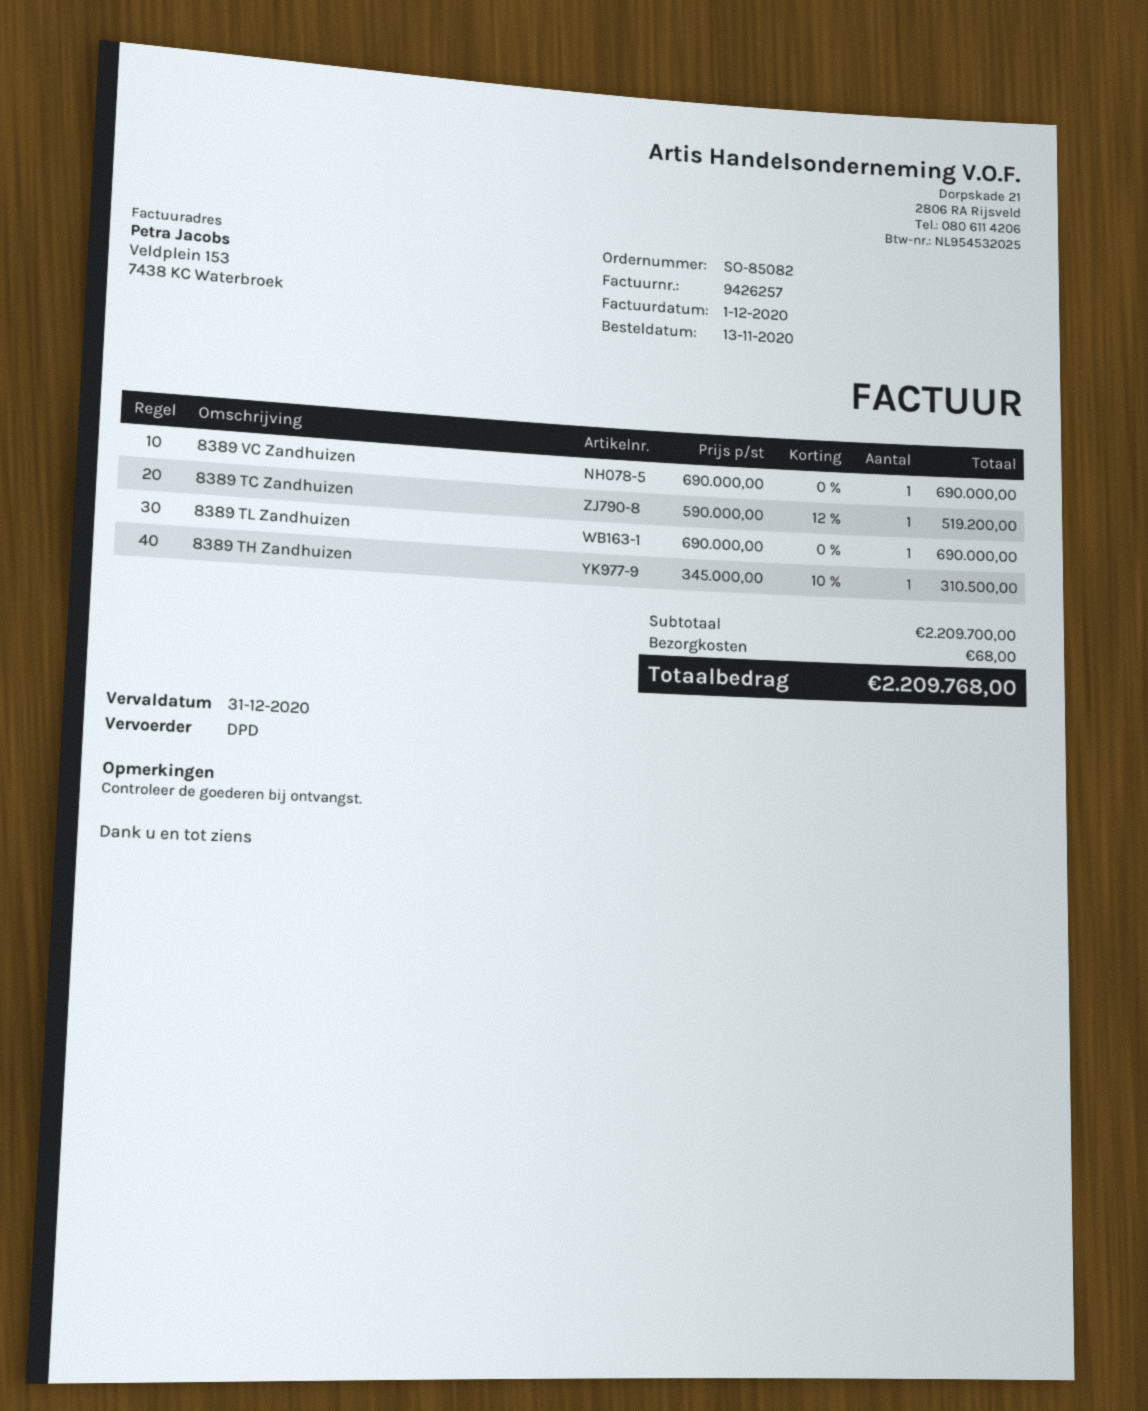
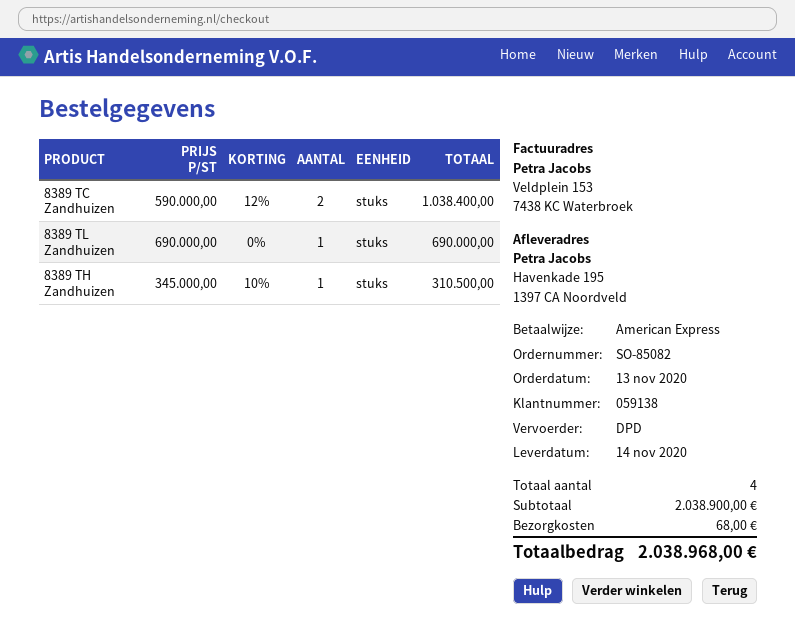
8389 VC Zandhuizen: 1 x 690000.00 = 690000.00 -> none
8389 TC Zandhuizen: 1 x 590000.00 - 12% = 519200.00 -> 2 x 590000.00 - 12% = 1038400.00
subtotal: 2209700.00 -> 2038900.00
total: 2209768.00 -> 2038968.00

